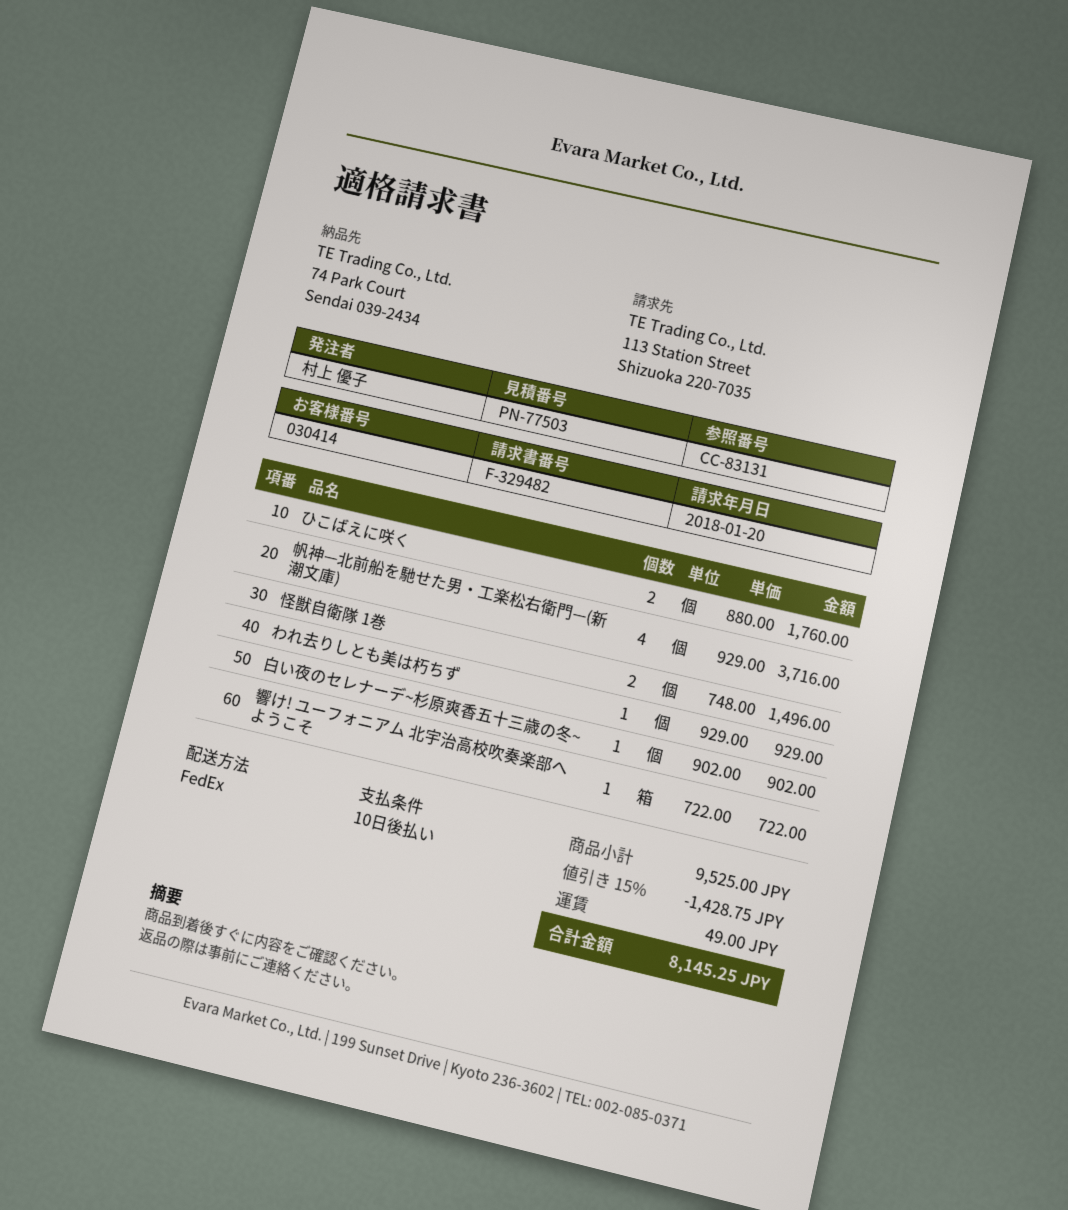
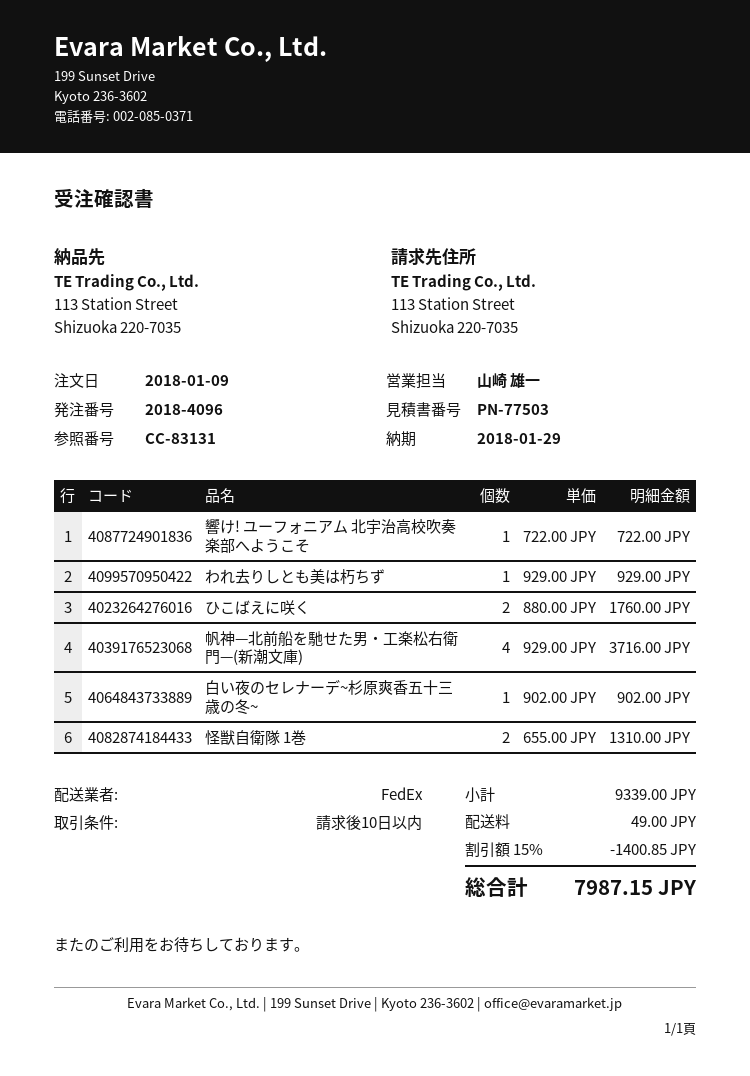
ship to: 74 Park Court, Sendai 039-2434 -> 113 Station Street, Shizuoka 220-7035
怪獣自衛隊 1巻: 2 x 748.00 = 1496.00 -> 2 x 655.00 = 1310.00
subtotal: 9525.00 -> 9339.00
discount: 15% = 1428.75 -> 15% = 1400.85
total: 8145.25 -> 7987.15

